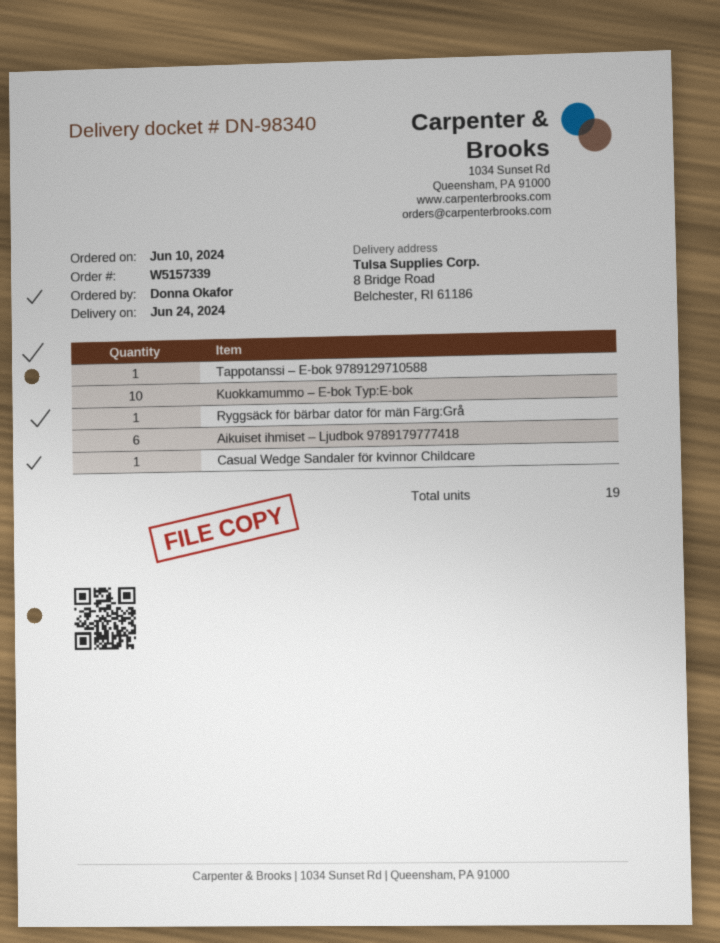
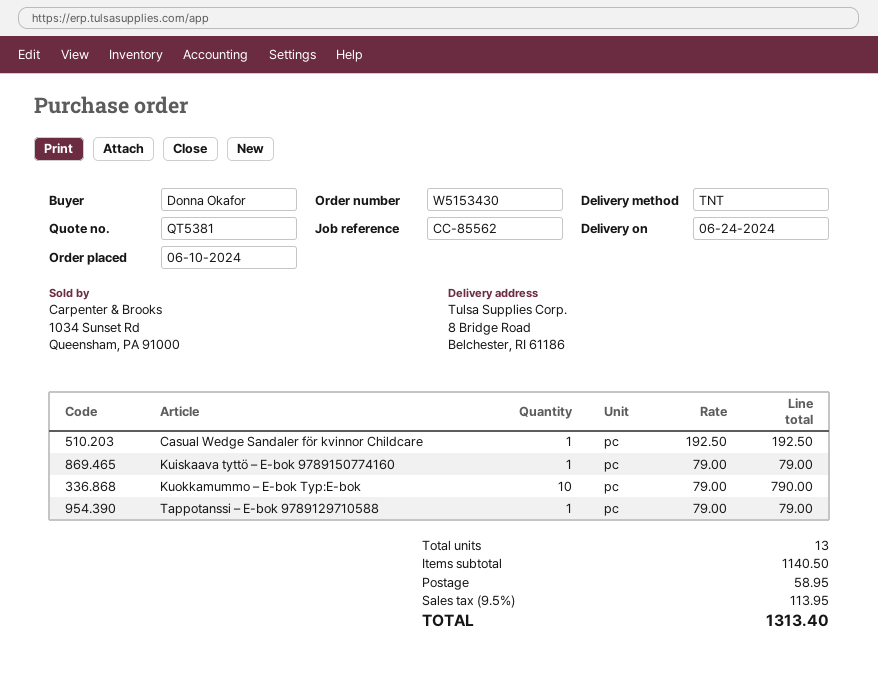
order number: W5157339 -> W5153430
Ryggsäck för bärbar dator för män Färg:Grå: 1 -> none
Aikuiset ihmiset – Ljudbok 9789179777418: 6 -> none
Kuiskaava tyttö – E-bok 9789150774160: none -> 1
total quantity: 19 -> 13

